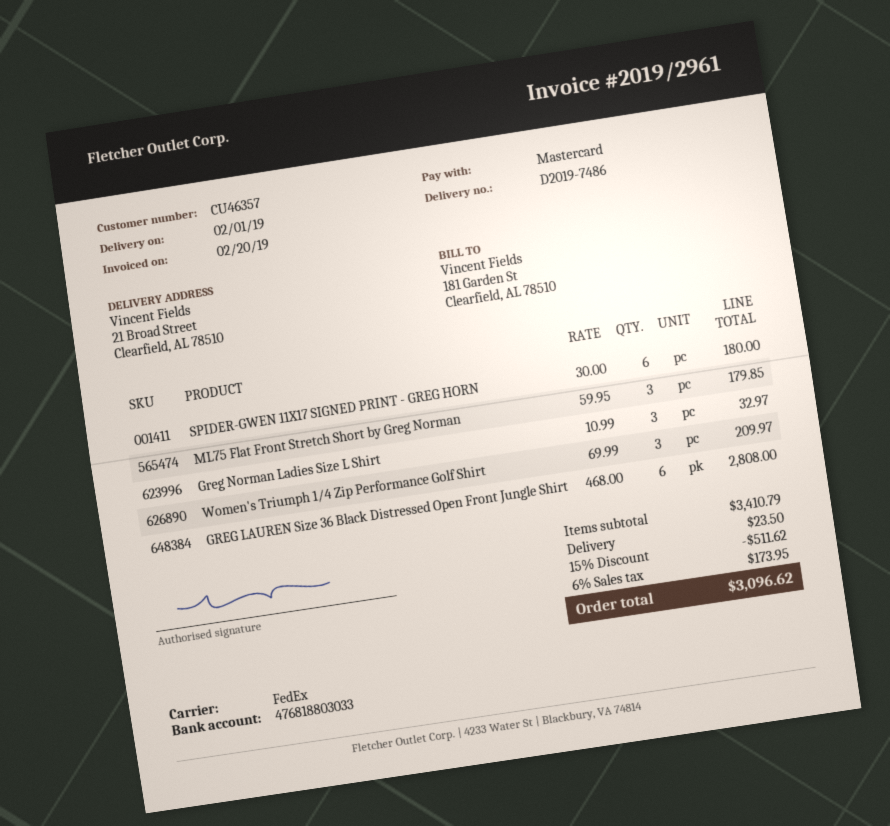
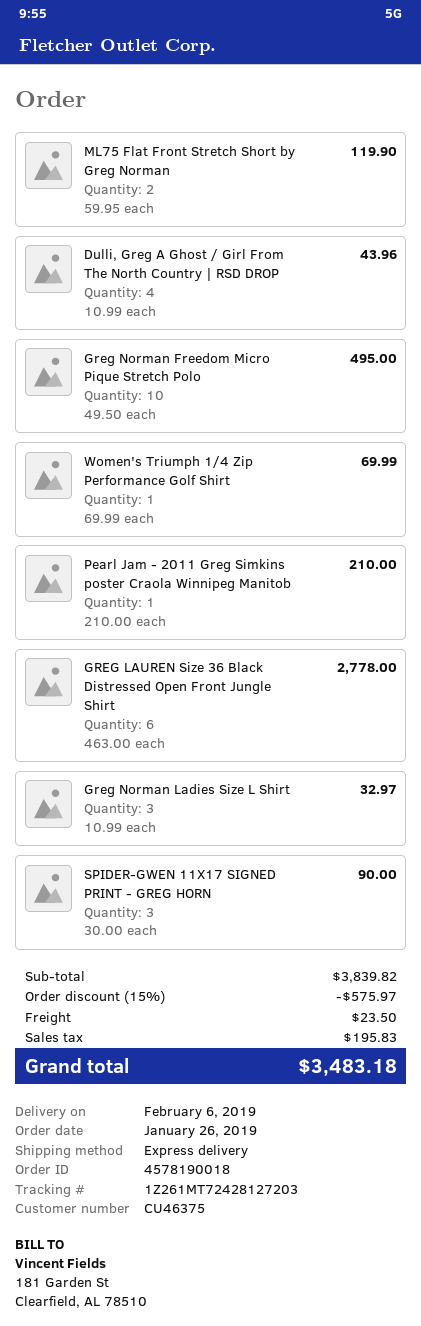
delivery date: 2019-02-01 -> 2019-02-06
customer number: CU46357 -> CU46375
shipping method: FedEx -> express
SPIDER-GWEN 11X17 SIGNED PRINT - GREG HORN: 6 x 30.00 = 180.00 -> 3 x 30.00 = 90.00
ML75 Flat Front Stretch Short by Greg Norman: 3 x 59.95 = 179.85 -> 2 x 59.95 = 119.90
Women's Triumph 1/4 Zip Performance Golf Shirt: 3 x 69.99 = 209.97 -> 1 x 69.99 = 69.99
GREG LAUREN Size 36 Black Distressed Open Front Jungle Shirt: 6 x 468.00 = 2808.00 -> 6 x 463.00 = 2778.00
Dulli, Greg A Ghost / Girl From The North Country | RSD DROP: none -> 4 x 10.99 = 43.96
Greg Norman Freedom Micro Pique Stretch Polo: none -> 10 x 49.50 = 495.00
Pearl Jam - 2011 Greg Simkins poster Craola Winnipeg Manitob: none -> 1 x 210.00 = 210.00
subtotal: 3410.79 -> 3839.82
discount: 15% = 511.62 -> 15% = 575.97
tax: 173.95 -> 195.83
total: 3096.62 -> 3483.18

